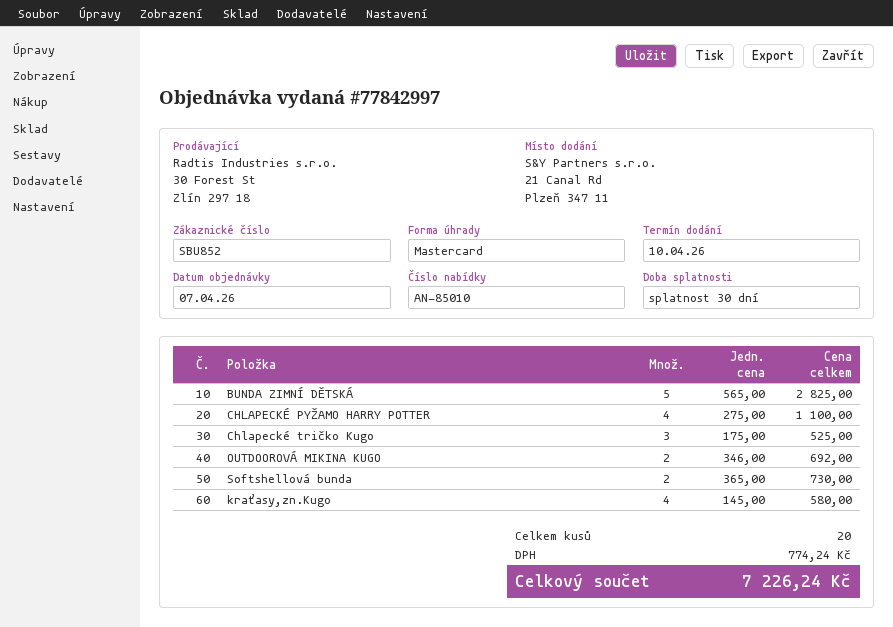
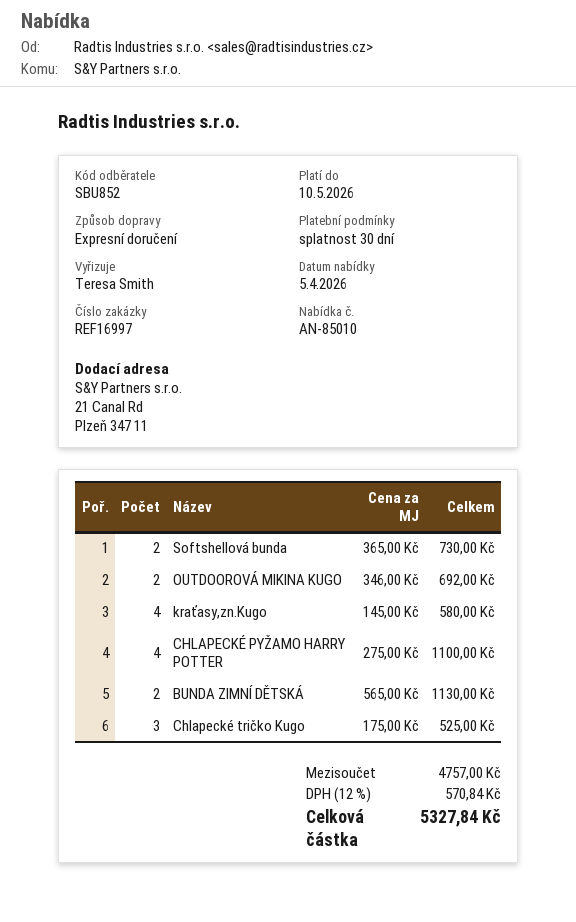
BUNDA ZIMNÍ DĚTSKÁ: 5 x 565.00 = 2825.00 -> 2 x 565.00 = 1130.00
tax: 774.24 -> 570.84
total: 7226.24 -> 5327.84

